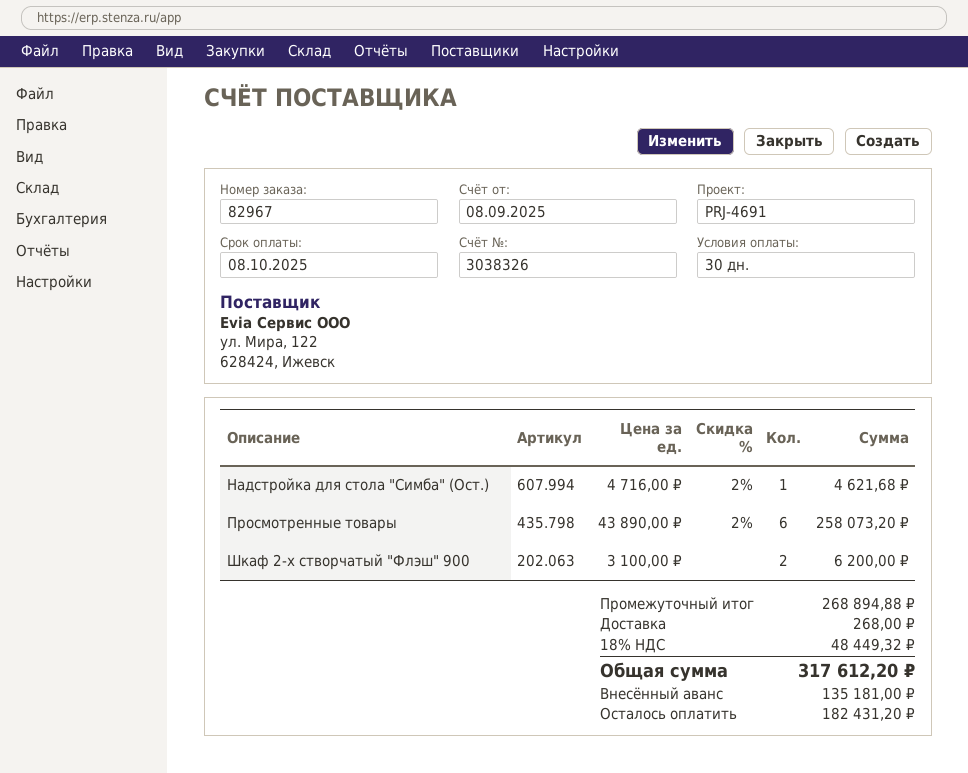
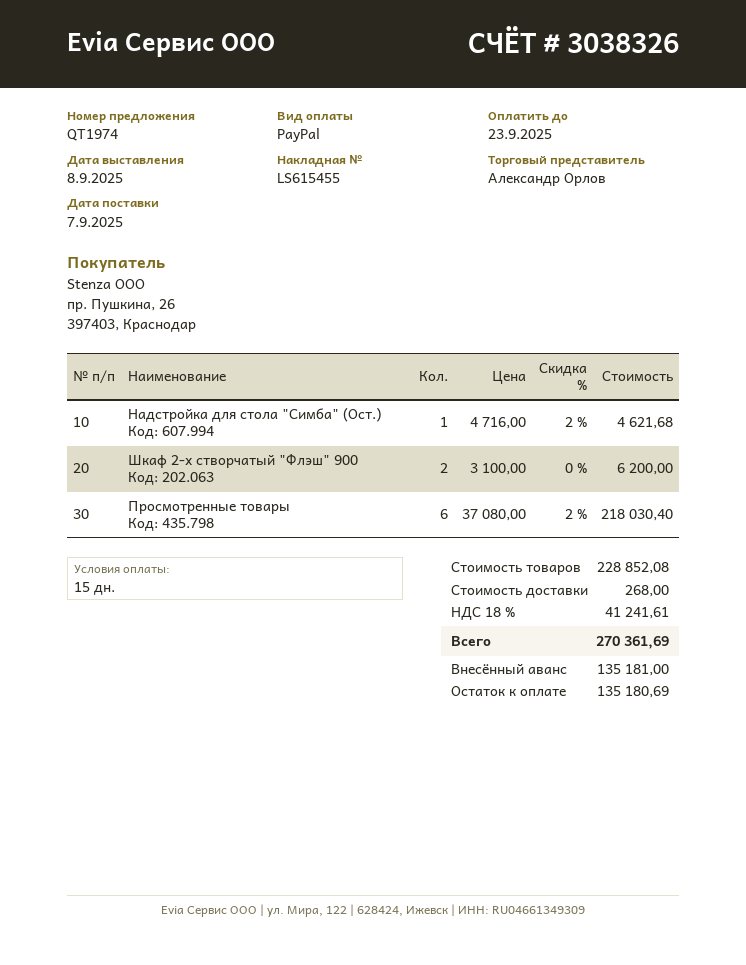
payment terms: 30 days -> 15 days
due date: 2025-10-08 -> 2025-09-23
Просмотренные товары: 6 x 43890.00 - 2% = 258073.20 -> 6 x 37080.00 - 2% = 218030.40
subtotal: 268894.88 -> 228852.08
tax: 18% = 48449.32 -> 18% = 41241.61
total: 317612.20 -> 270361.69
balance: 182431.20 -> 135180.69

